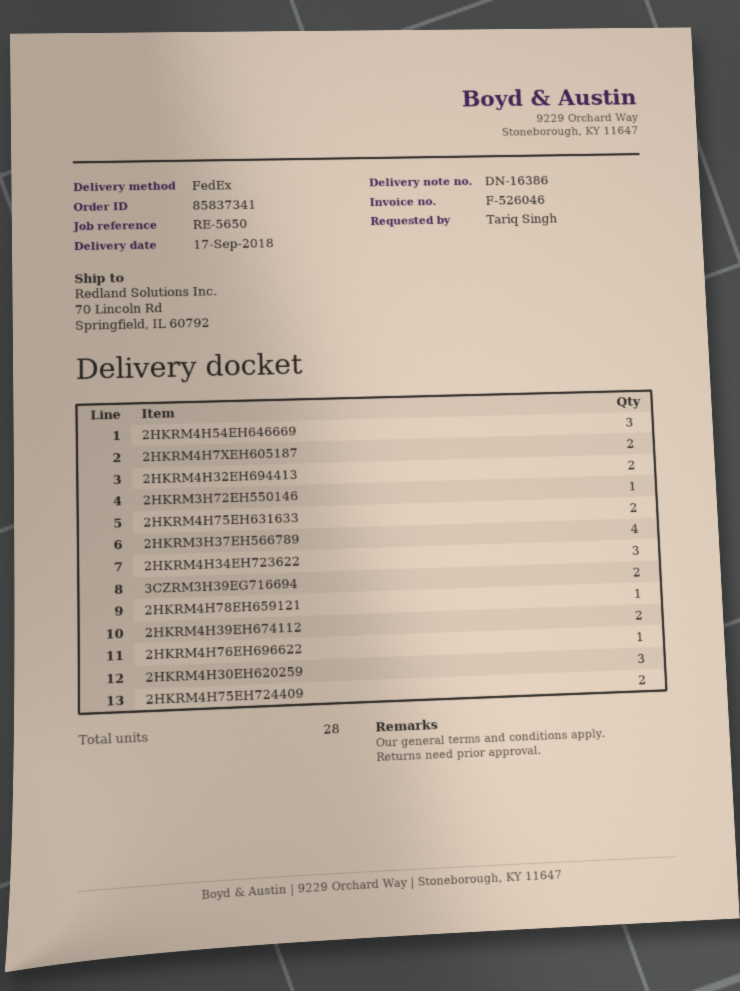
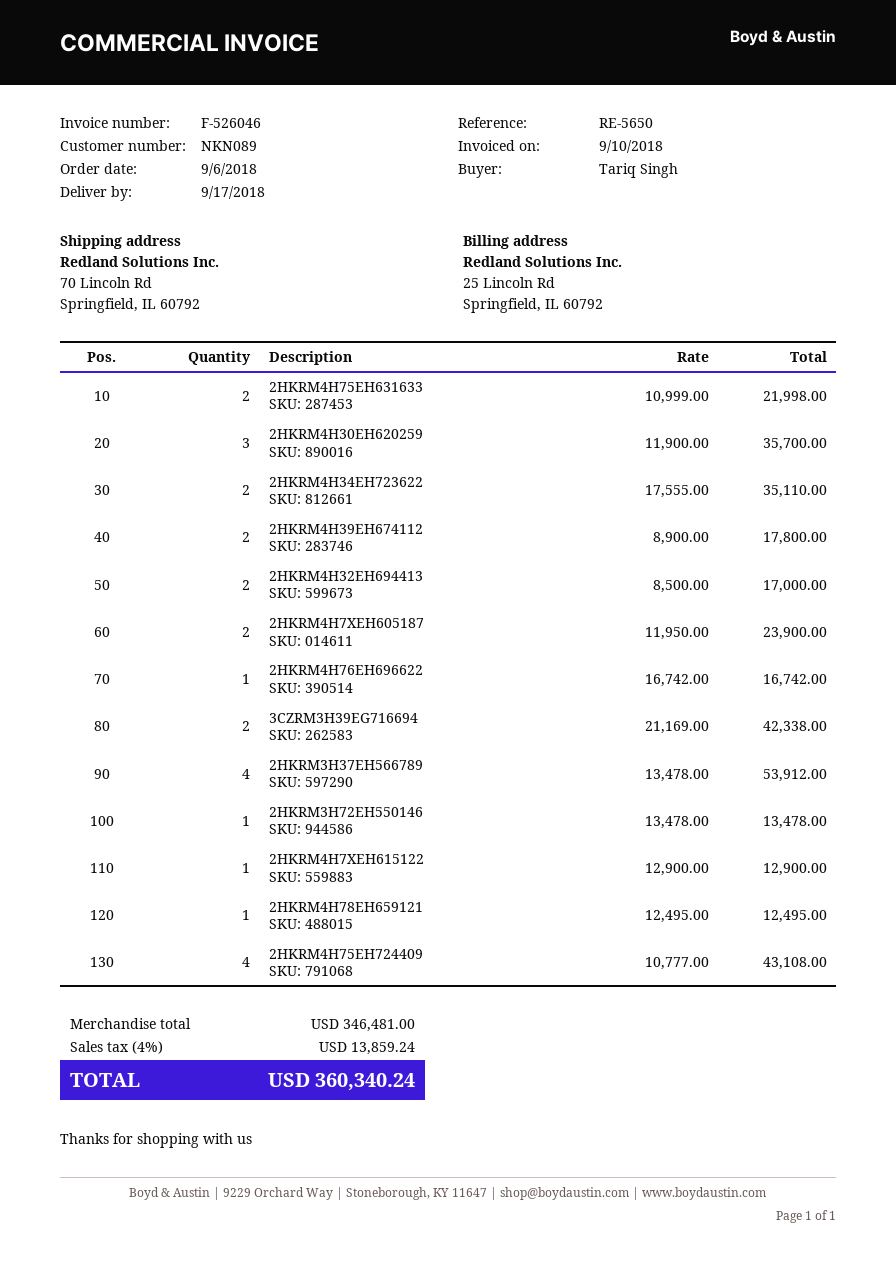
2HKRM4H54EH646669: 3 -> none
2HKRM4H34EH723622: 3 -> 2
2HKRM4H75EH724409: 2 -> 4
2HKRM4H7XEH615122: none -> 1

